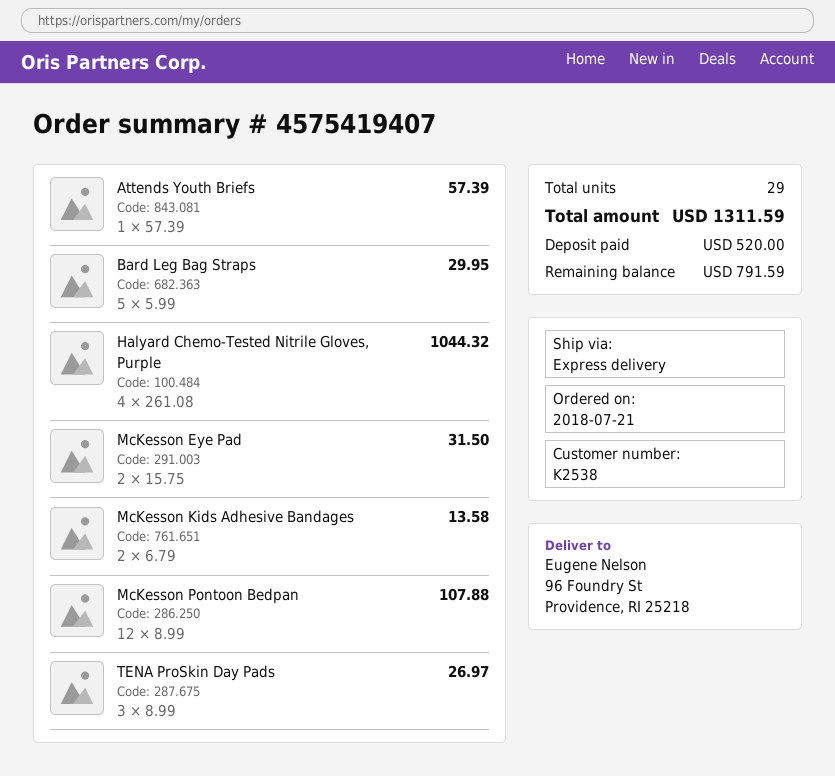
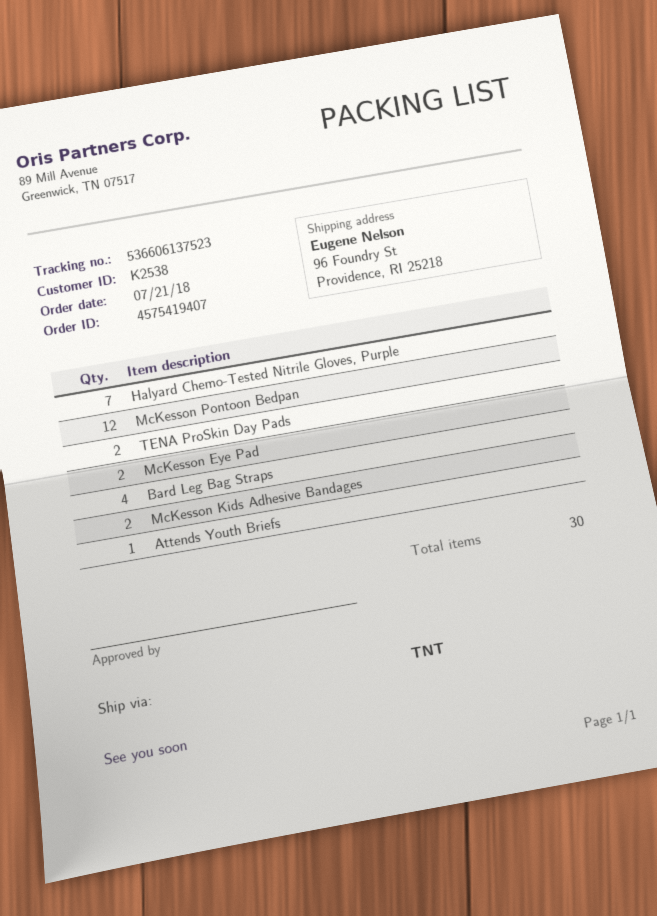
shipping method: express -> TNT
Bard Leg Bag Straps: 5 -> 4
Halyard Chemo-Tested Nitrile Gloves, Purple: 4 -> 7
TENA ProSkin Day Pads: 3 -> 2
total quantity: 29 -> 30

